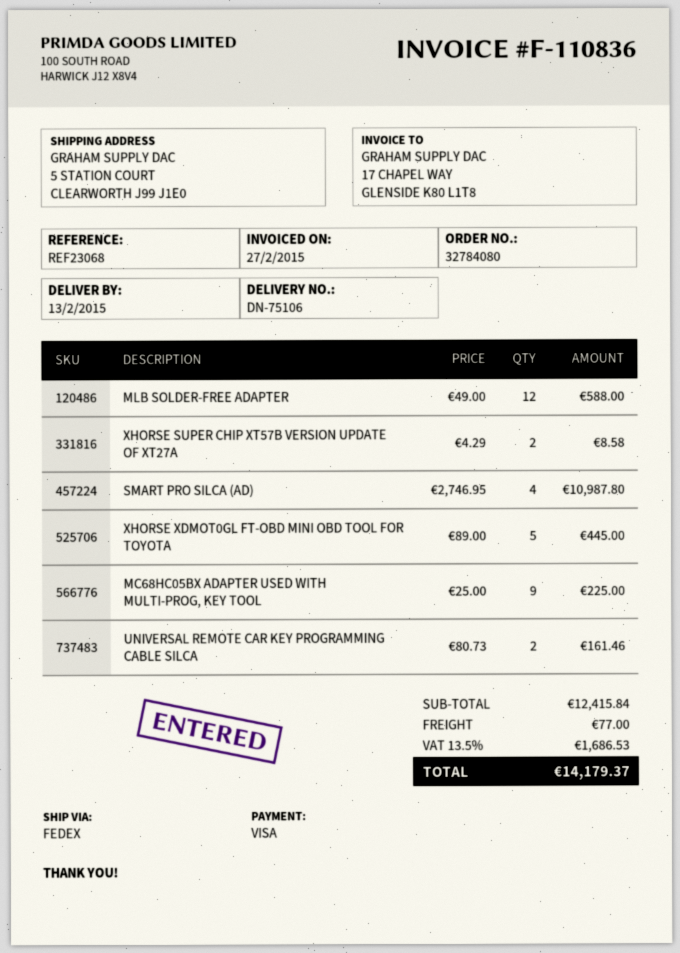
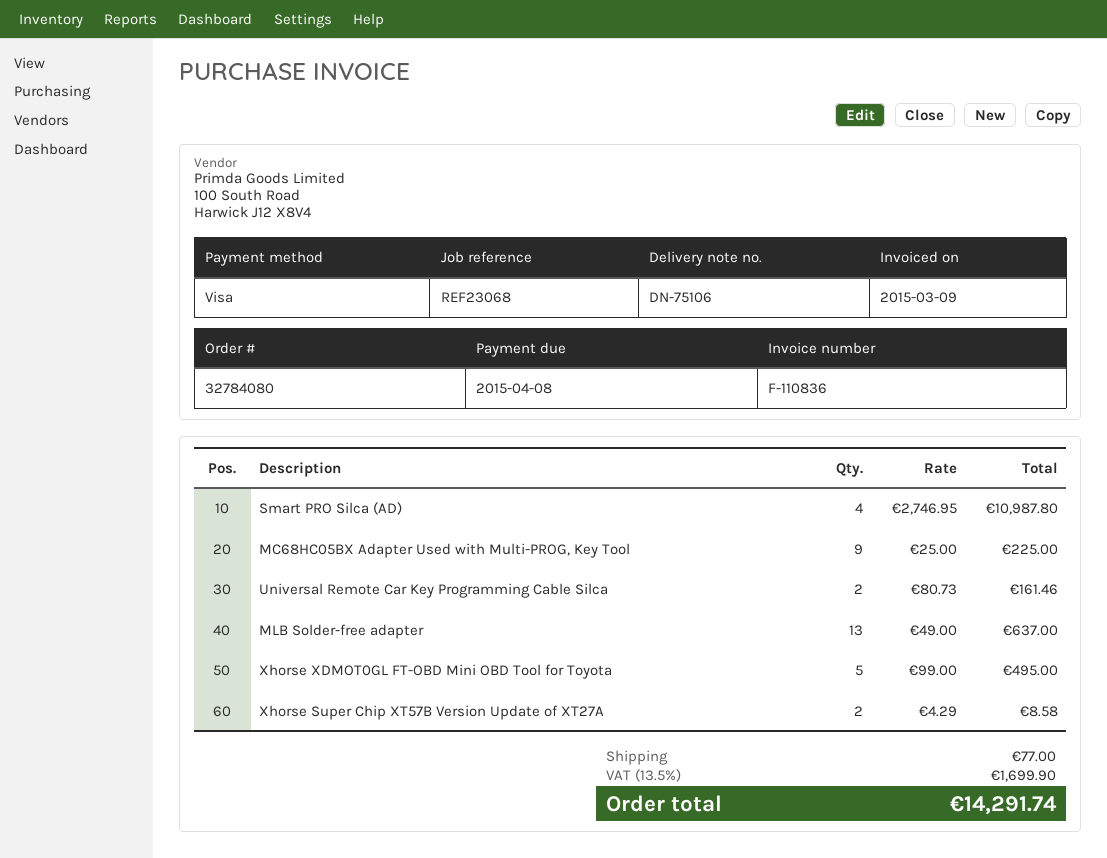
invoice date: 2015-02-27 -> 2015-03-09
MLB SOLDER-FREE ADAPTER: 12 x 49.00 = 588.00 -> 13 x 49.00 = 637.00
XHORSE XDMOT0GL FT-OBD MINI OBD TOOL FOR TOYOTA: 5 x 89.00 = 445.00 -> 5 x 99.00 = 495.00
tax: 13.5% = 1686.53 -> 13.5% = 1699.90
total: 14179.37 -> 14291.74

